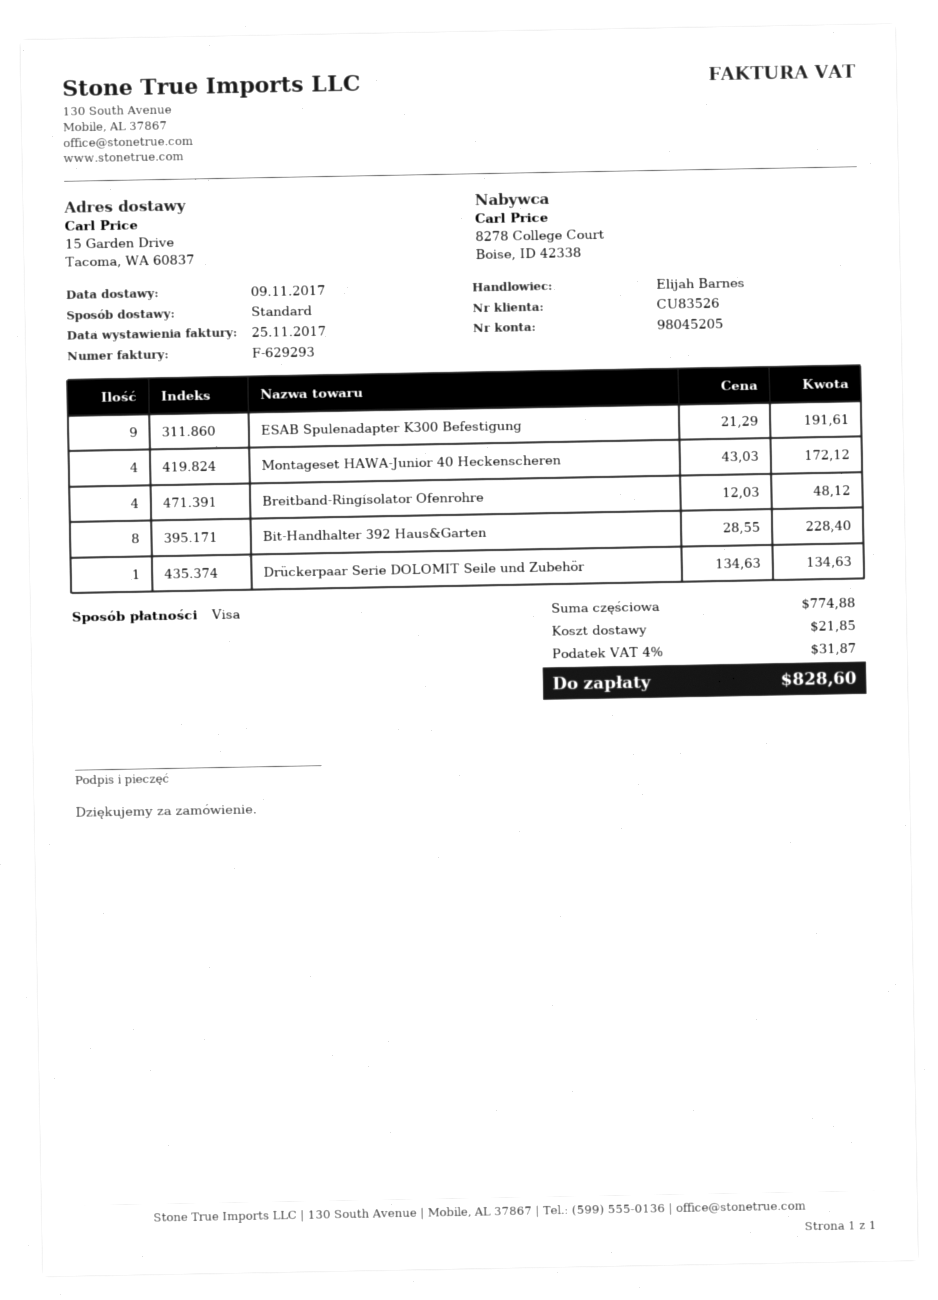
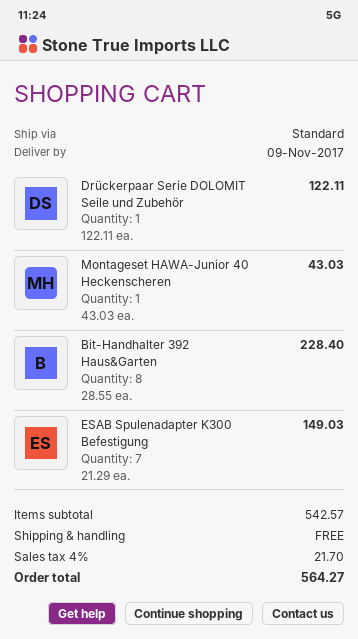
ESAB Spulenadapter K300 Befestigung: 9 x 21.29 = 191.61 -> 7 x 21.29 = 149.03
Montageset HAWA-Junior 40 Heckenscheren: 4 x 43.03 = 172.12 -> 1 x 43.03 = 43.03
Breitband-Ringisolator Ofenrohre: 4 x 12.03 = 48.12 -> none
Drückerpaar Serie DOLOMIT Seile und Zubehör: 1 x 134.63 = 134.63 -> 1 x 122.11 = 122.11
subtotal: 774.88 -> 542.57
shipping: 21.85 -> 0.00
tax: 4% = 31.87 -> 4% = 21.70
total: 828.60 -> 564.27

